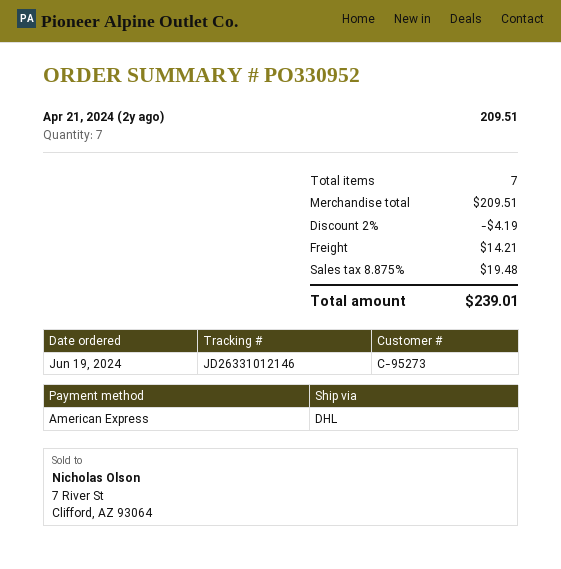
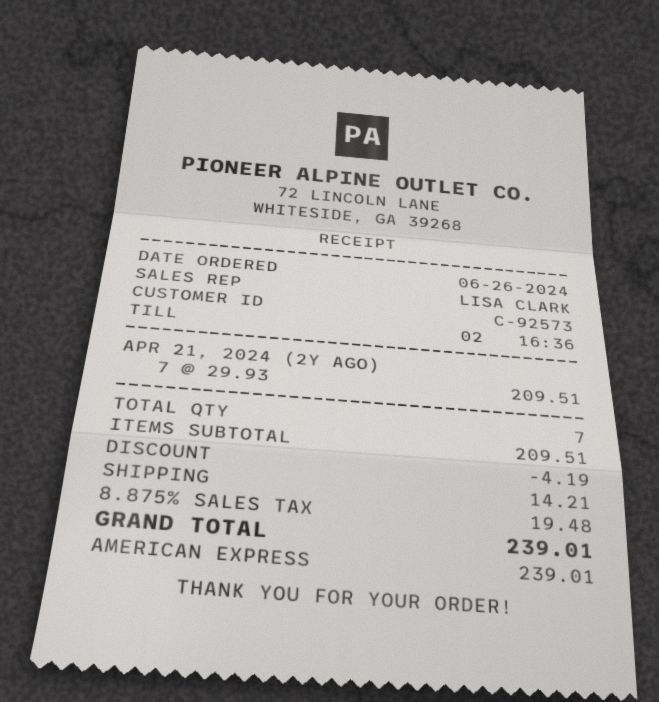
order date: 2024-06-19 -> 2024-06-26
customer number: C-95273 -> C-92573

